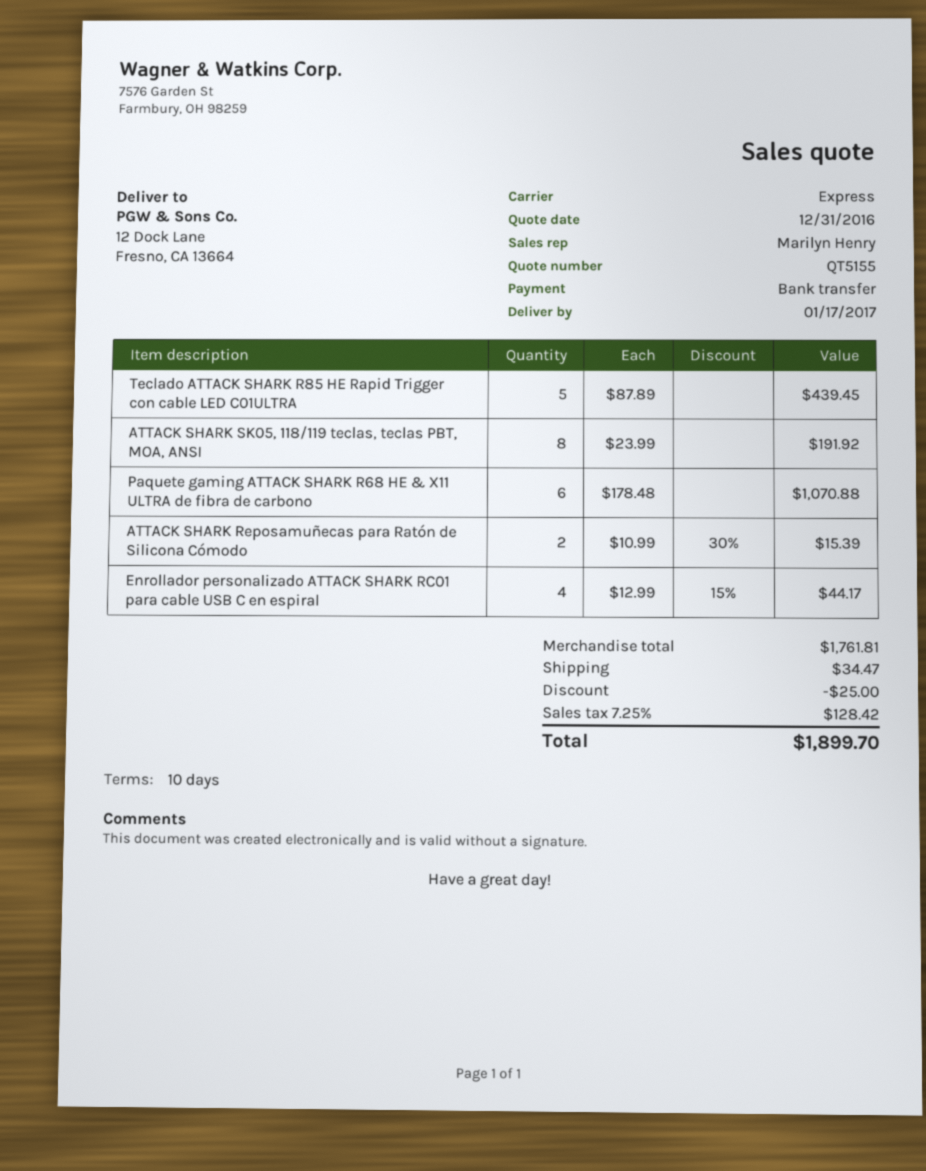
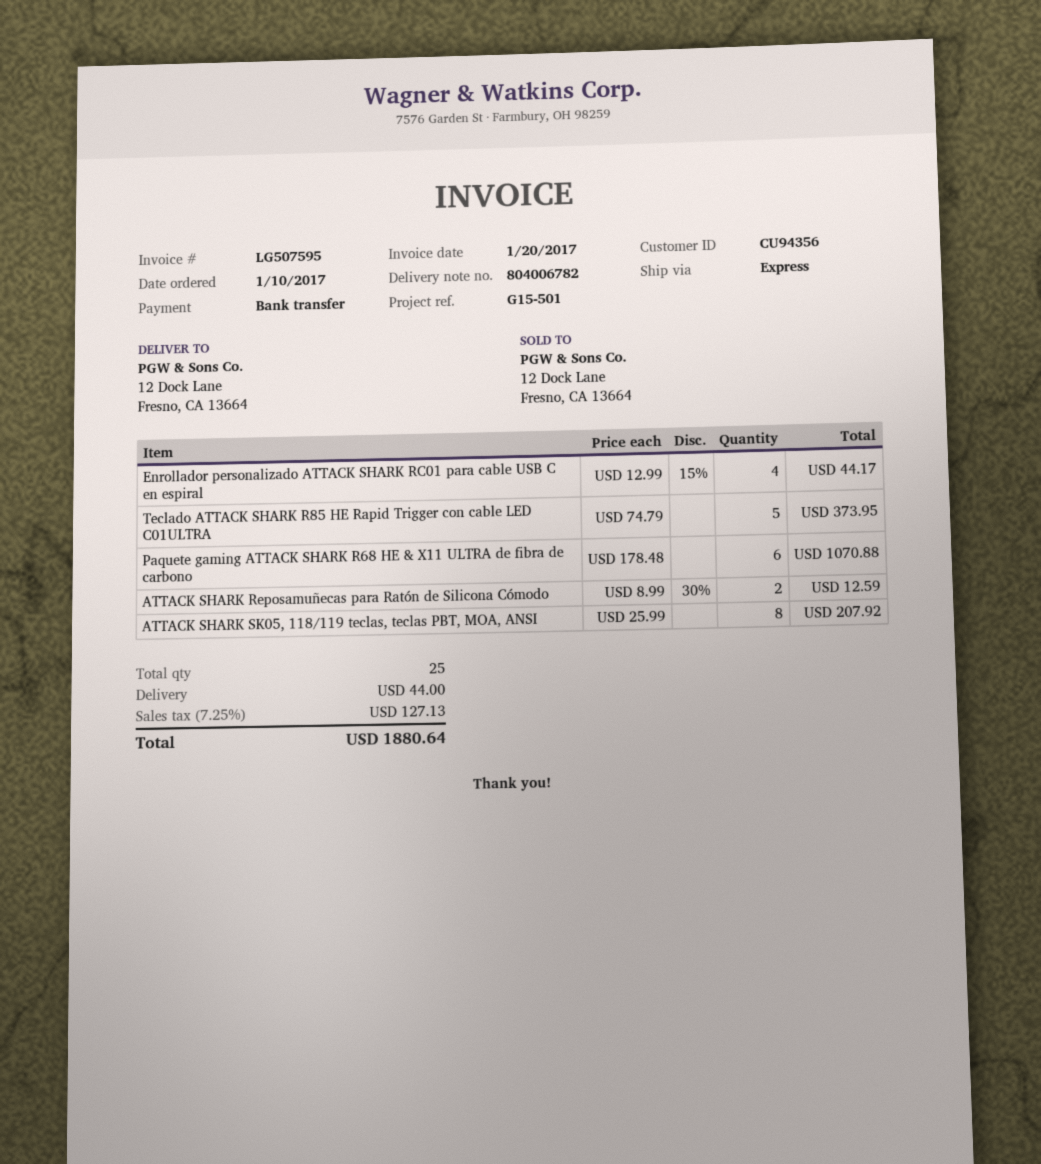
Teclado ATTACK SHARK R85 HE Rapid Trigger con cable LED C01ULTRA: 5 x 87.89 = 439.45 -> 5 x 74.79 = 373.95
ATTACK SHARK SK05, 118/119 teclas, teclas PBT, MOA, ANSI: 8 x 23.99 = 191.92 -> 8 x 25.99 = 207.92
ATTACK SHARK Reposamuñecas para Ratón de Silicona Cómodo: 2 x 10.99 - 30% = 15.39 -> 2 x 8.99 - 30% = 12.59
discount: 25.00 -> none
shipping: 34.47 -> 44.00
tax: 7.25% = 128.42 -> 7.25% = 127.13
total: 1899.70 -> 1880.64

